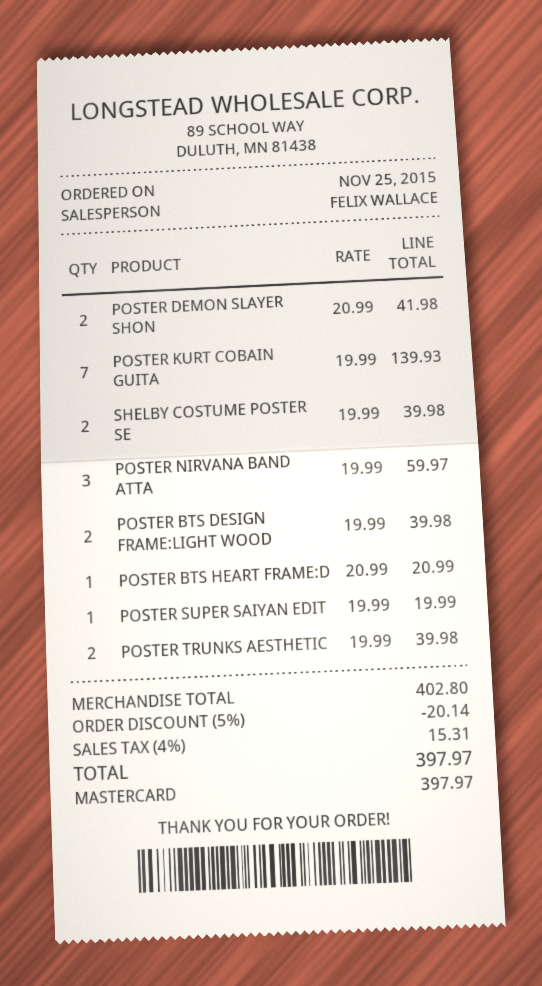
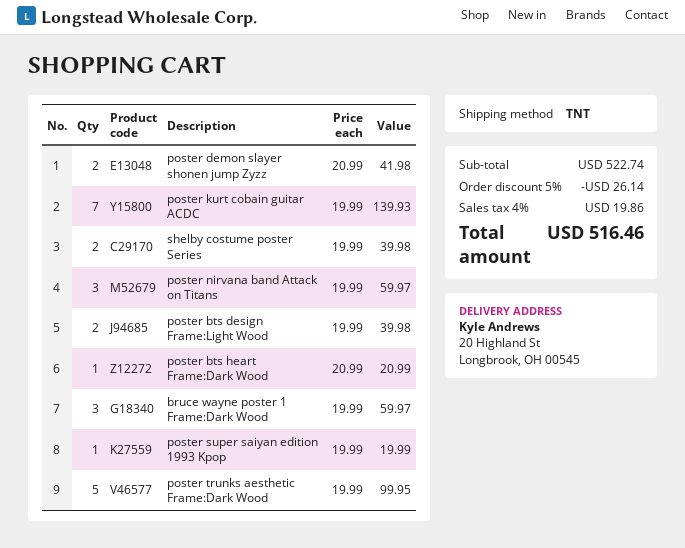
POSTER TRUNKS AESTHETIC: 2 x 19.99 = 39.98 -> 5 x 19.99 = 99.95
bruce wayne poster 1 Frame:Dark Wood: none -> 3 x 19.99 = 59.97
subtotal: 402.80 -> 522.74
discount: 5% = 20.14 -> 5% = 26.14
tax: 4% = 15.31 -> 4% = 19.86
total: 397.97 -> 516.46

